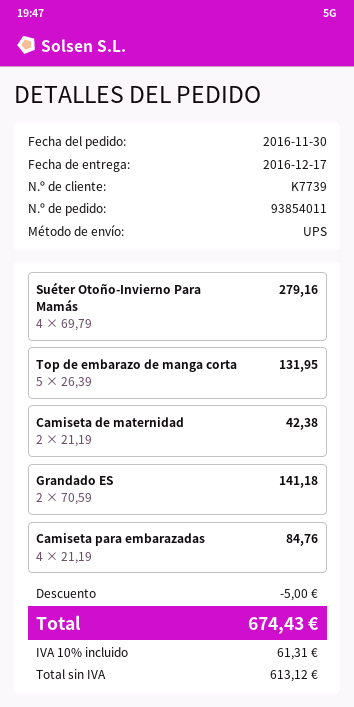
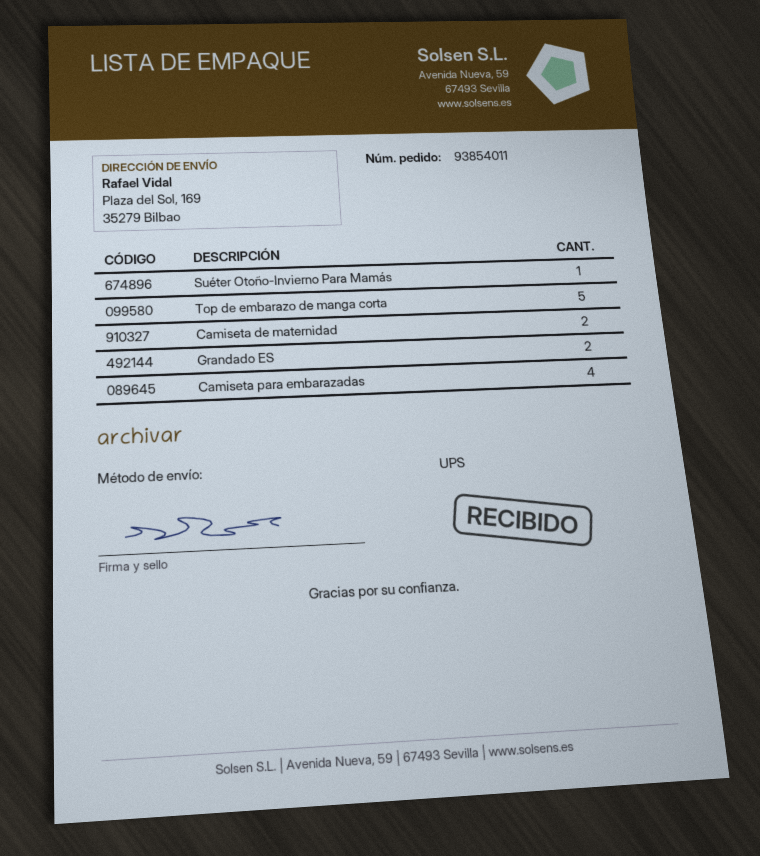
Suéter Otoño-Invierno Para Mamás: 4 -> 1

